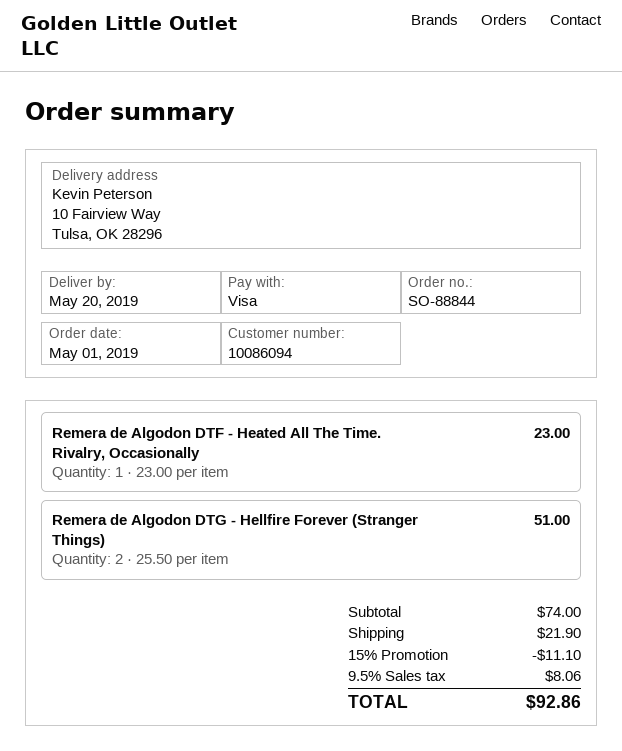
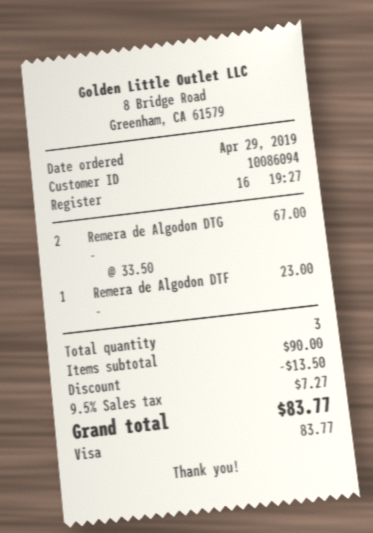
order date: 2019-05-01 -> 2019-04-29
Remera de Algodon DTG - Hellfire Forever (Stranger Things): 2 x 25.50 = 51.00 -> 2 x 33.50 = 67.00
subtotal: 74.00 -> 90.00
discount: 11.10 -> 13.50
shipping: 21.90 -> none
tax: 9.5% = 8.06 -> 9.5% = 7.27
total: 92.86 -> 83.77

